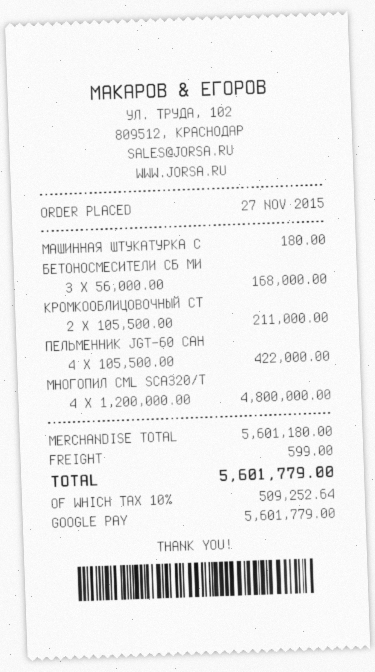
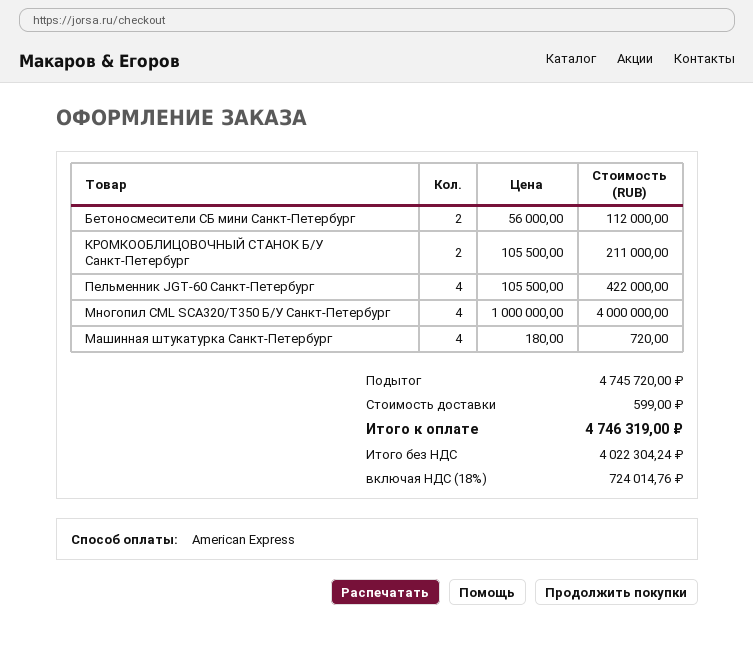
payment method: Google Pay -> American Express
МАШИННАЯ ШТУКАТУРКА С: 1 x 180.00 = 180.00 -> 4 x 180.00 = 720.00
БЕТОНОСМЕСИТЕЛИ СБ МИ: 3 x 56000.00 = 168000.00 -> 2 x 56000.00 = 112000.00
МНОГОПИЛ CML SCA320/T: 4 x 1200000.00 = 4800000.00 -> 4 x 1000000.00 = 4000000.00
subtotal: 5601180.00 -> 4745720.00
tax: 10% = 509252.64 -> 18% = 724014.76
total: 5601779.00 -> 4746319.00

